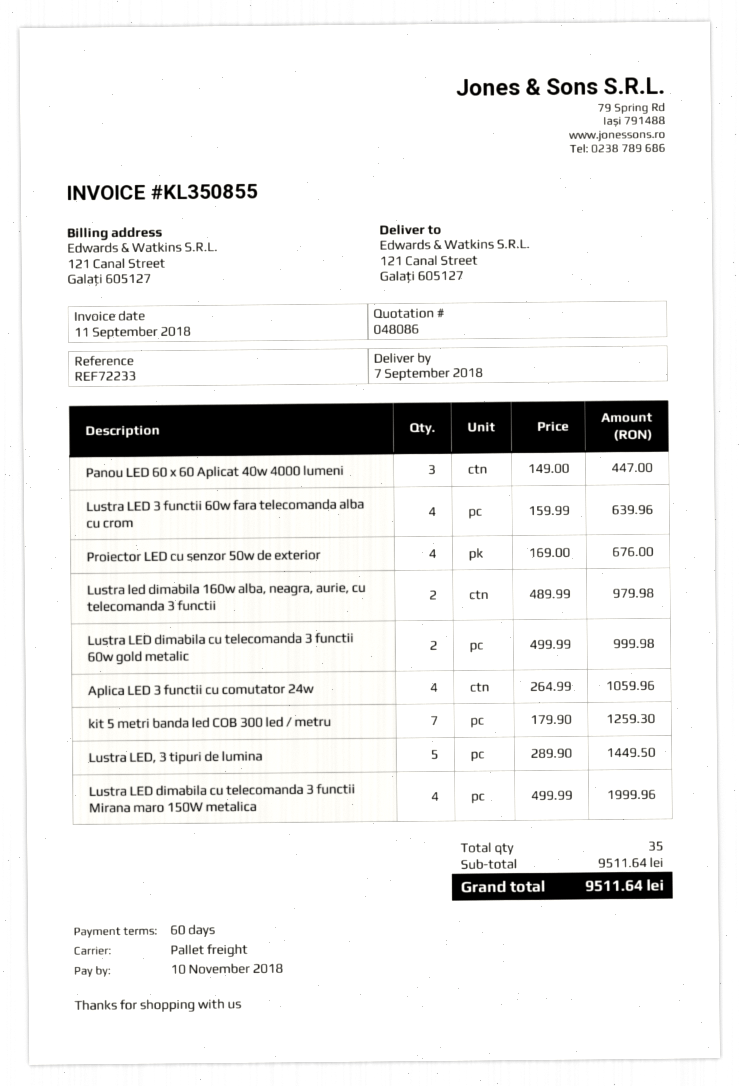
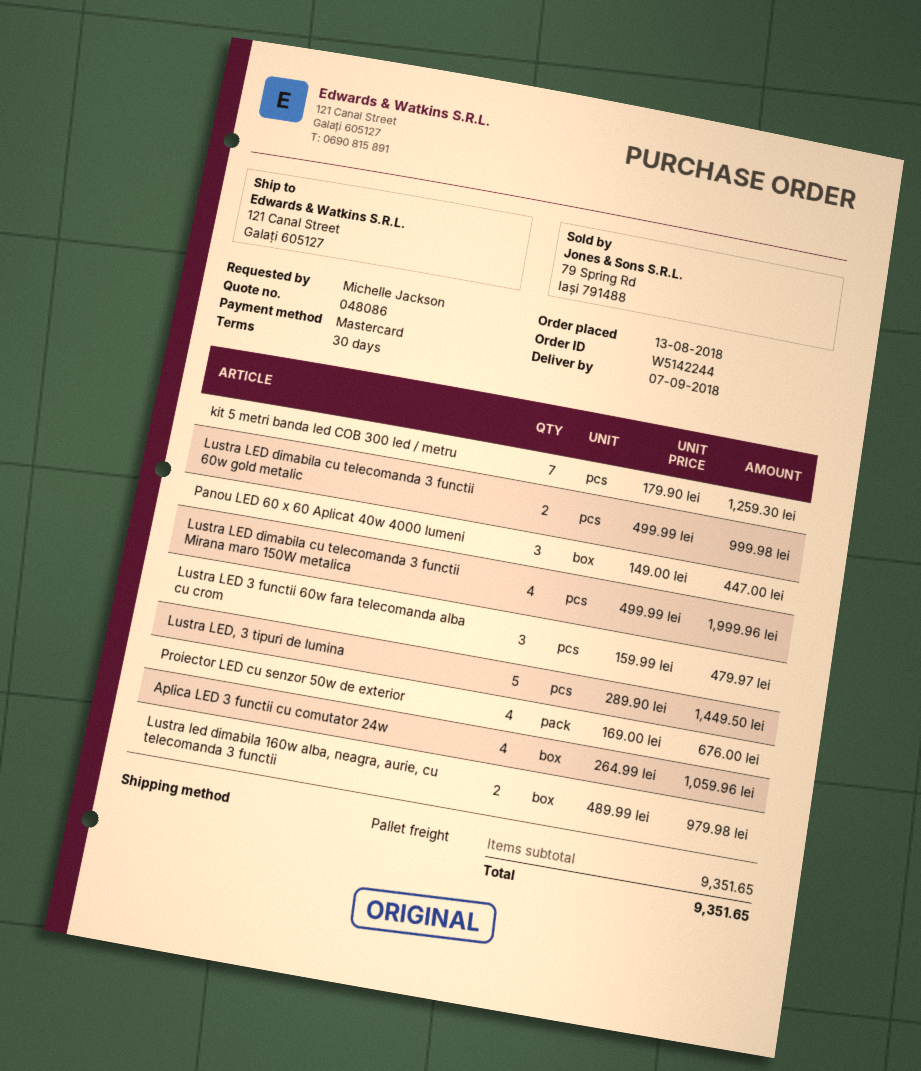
payment terms: 60 days -> 30 days
Lustra LED 3 functii 60w fara telecomanda alba cu crom: 4 x 159.99 = 639.96 -> 3 x 159.99 = 479.97
subtotal: 9511.64 -> 9351.65
total: 9511.64 -> 9351.65

